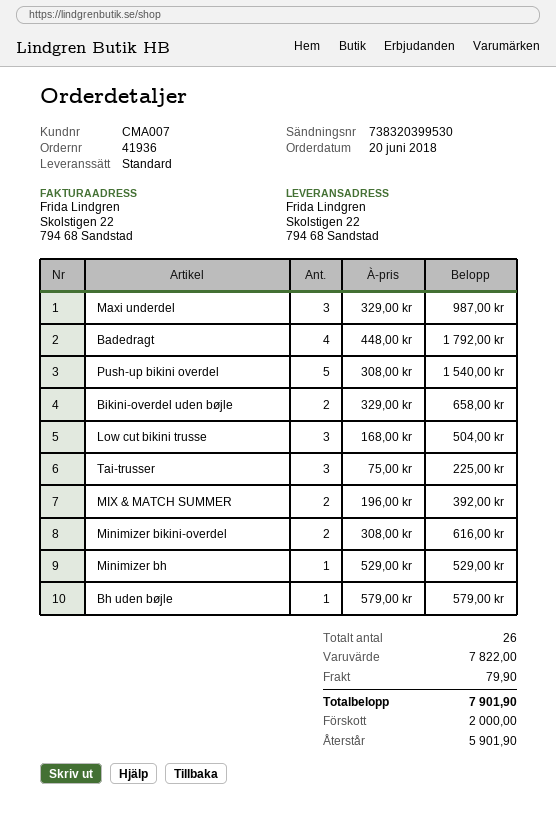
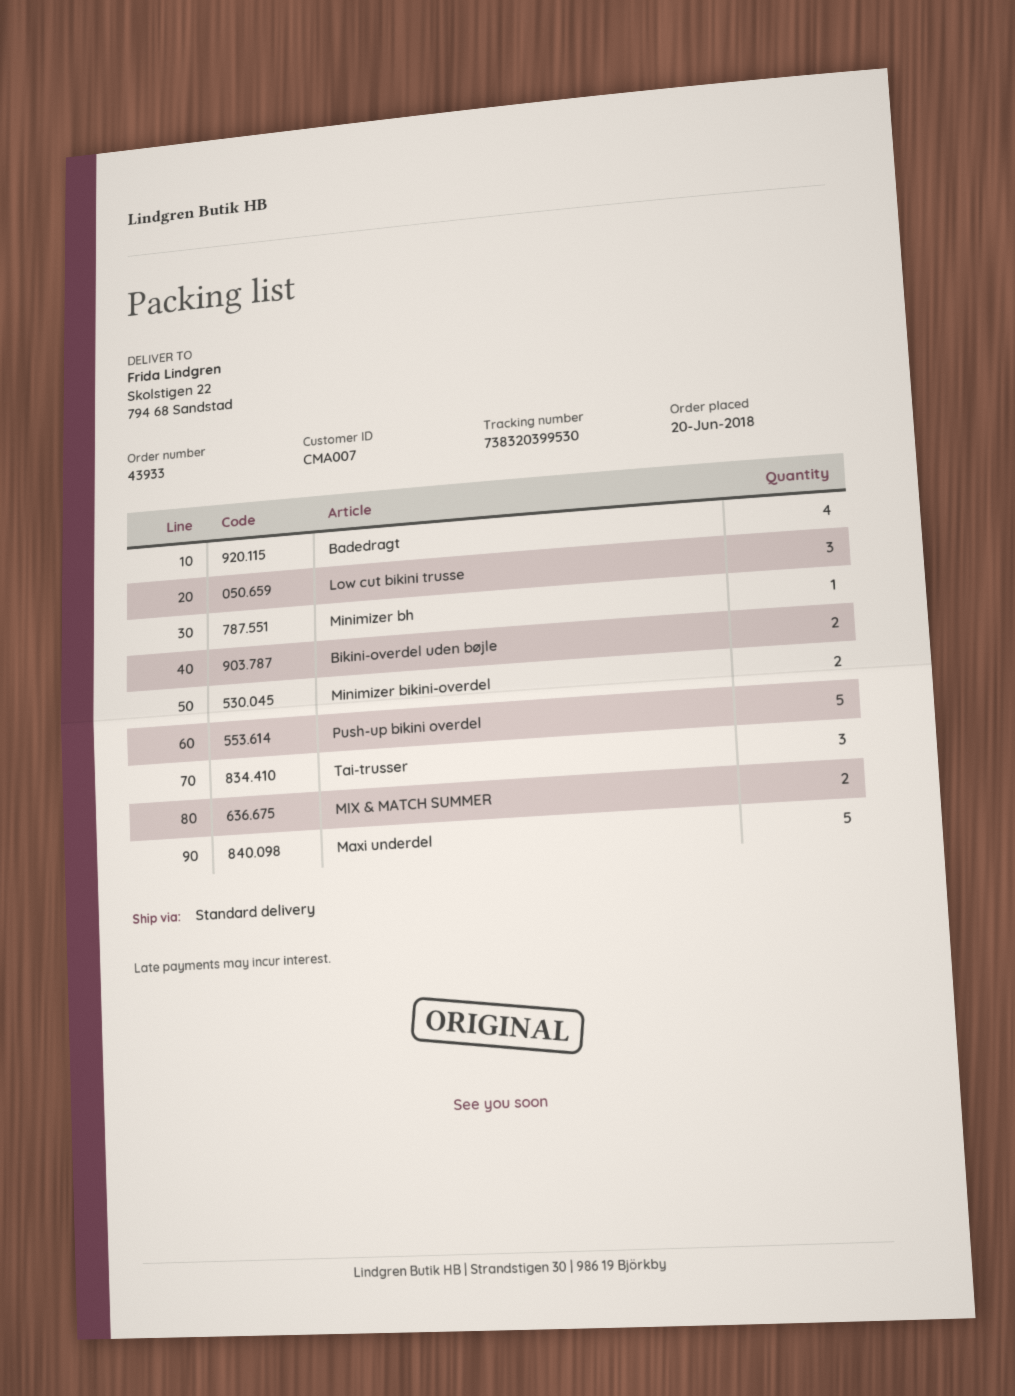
order number: 41936 -> 43933
Maxi underdel: 3 -> 5
Bh uden bøjle: 1 -> none

